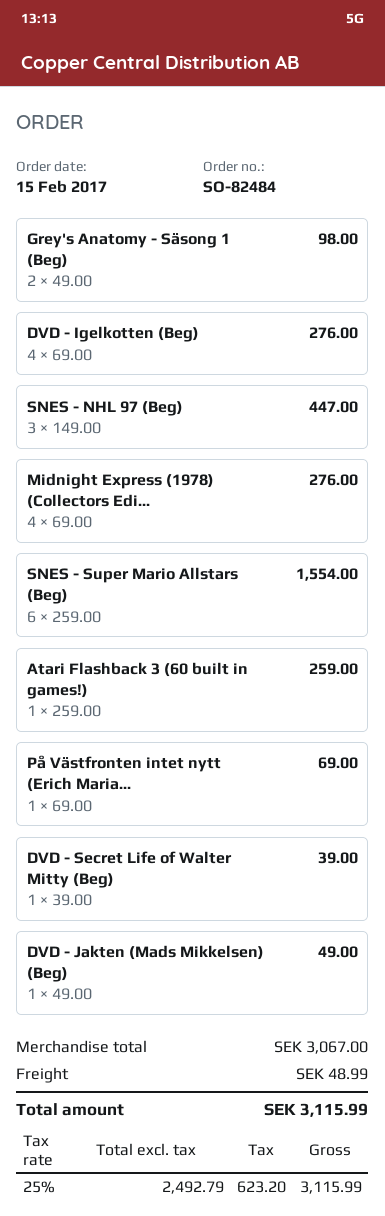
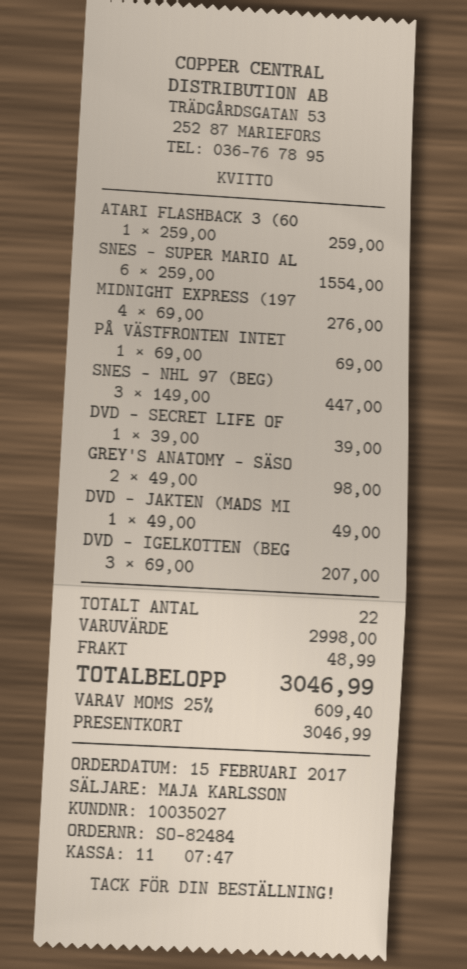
DVD - Igelkotten (Beg): 4 x 69.00 = 276.00 -> 3 x 69.00 = 207.00
subtotal: 3067.00 -> 2998.00
tax: 25% = 623.20 -> 25% = 609.40
total: 3115.99 -> 3046.99

